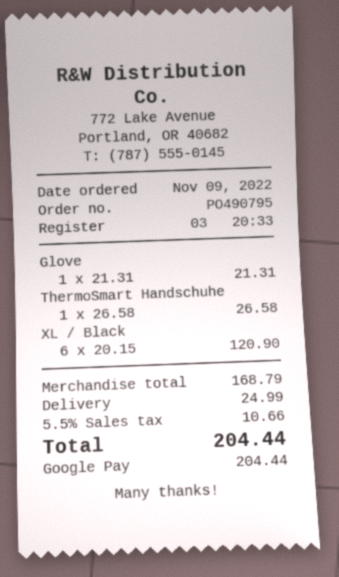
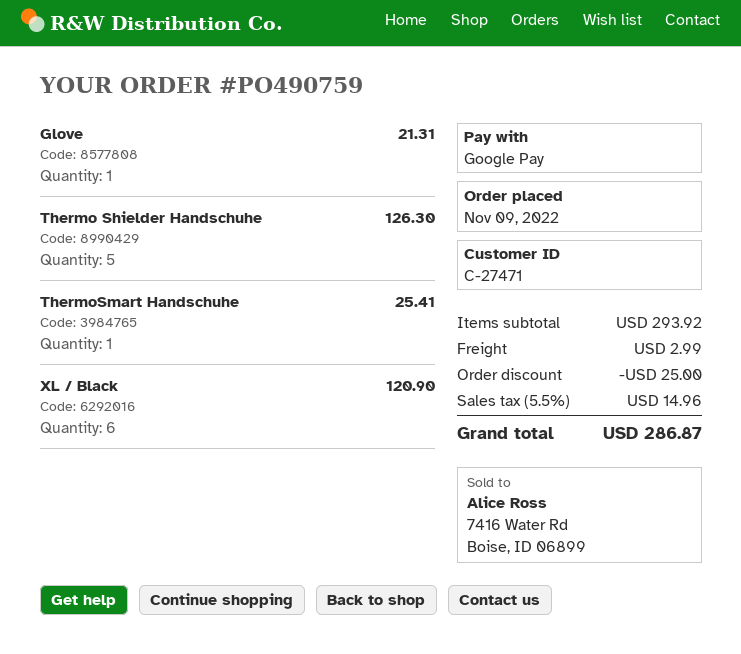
order number: PO490795 -> PO490759
ThermoSmart Handschuhe: 1 for 26.58 -> 1 for 25.41
Thermo Shielder Handschuhe: none -> 5 for 126.30
subtotal: 168.79 -> 293.92
discount: none -> 25.00
shipping: 24.99 -> 2.99
tax: 5.5% = 10.66 -> 5.5% = 14.96
total: 204.44 -> 286.87

